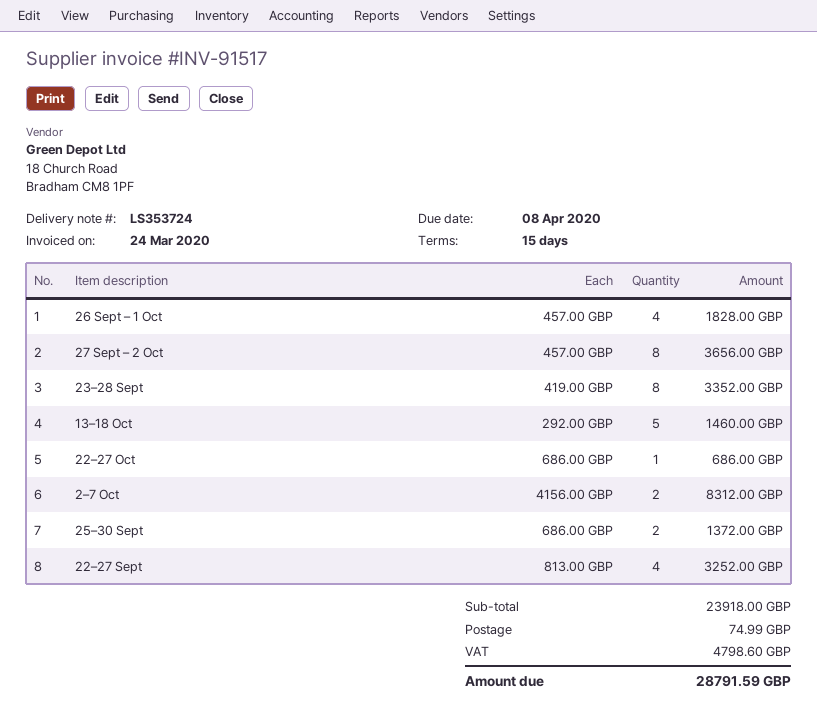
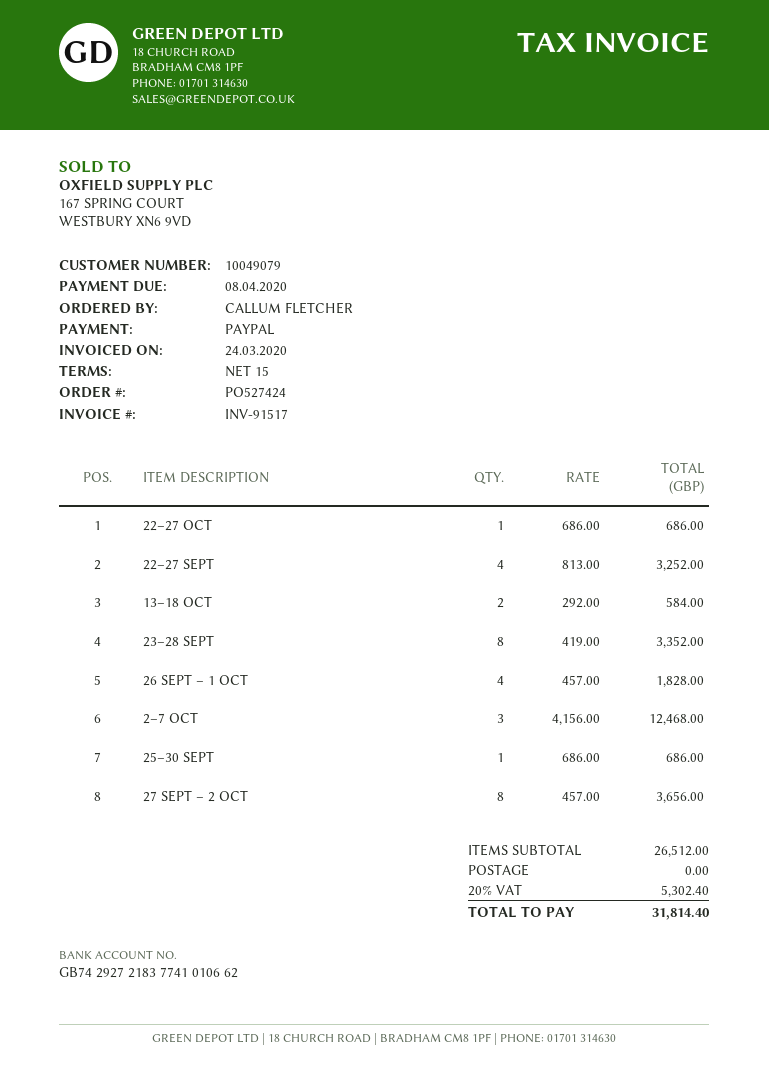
13–18 Oct: 5 x 292.00 = 1460.00 -> 2 x 292.00 = 584.00
2–7 Oct: 2 x 4156.00 = 8312.00 -> 3 x 4156.00 = 12468.00
25–30 Sept: 2 x 686.00 = 1372.00 -> 1 x 686.00 = 686.00
subtotal: 23918.00 -> 26512.00
shipping: 74.99 -> 0.00
tax: 4798.60 -> 5302.40
total: 28791.59 -> 31814.40

